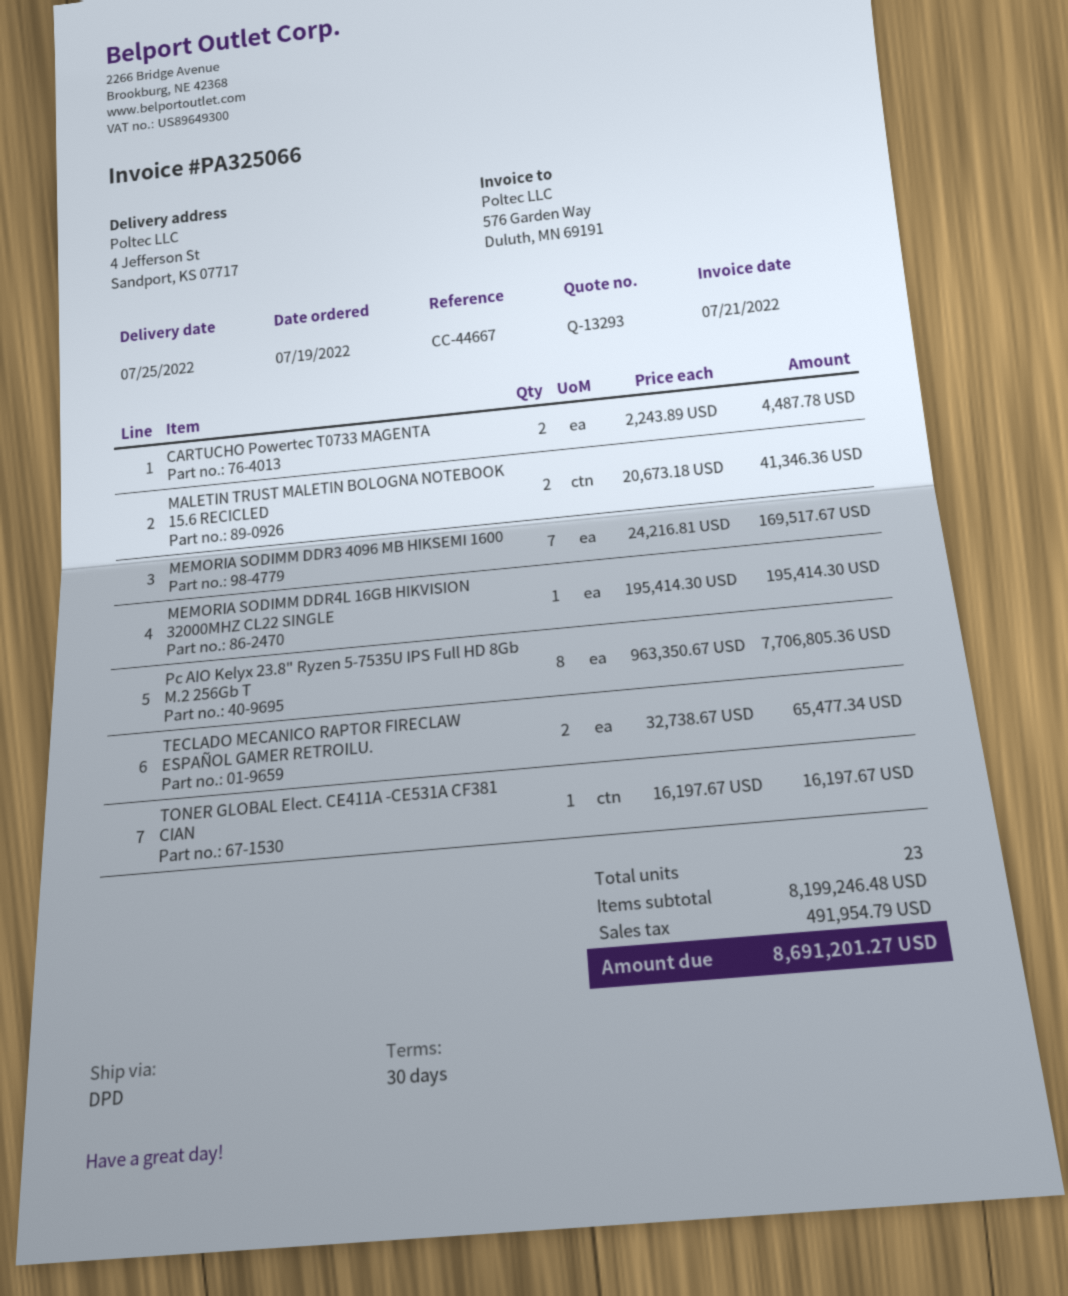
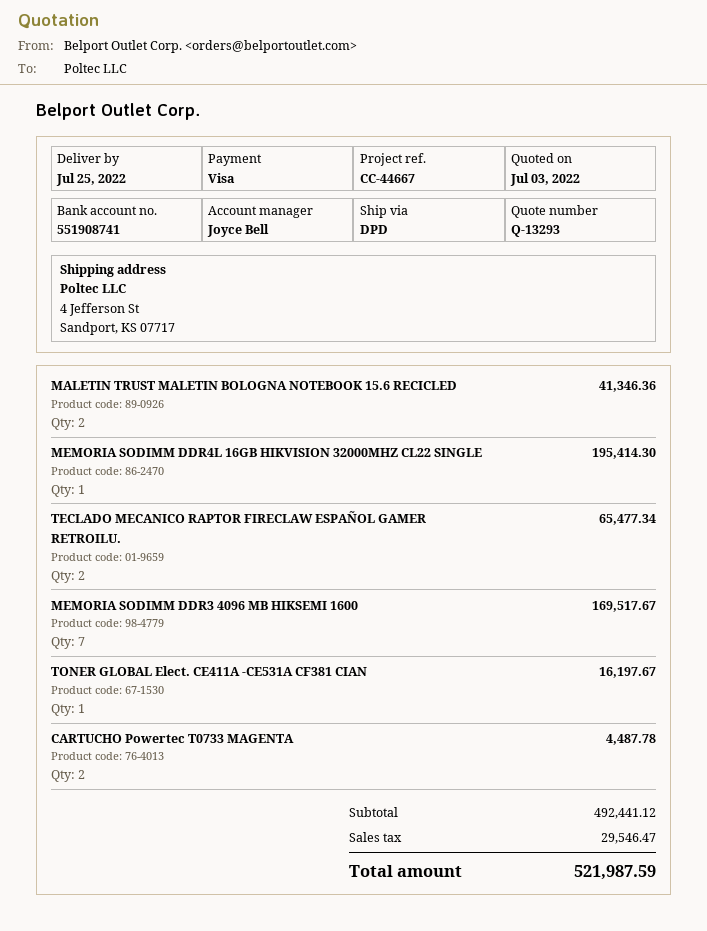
Pc AIO Kelyx 23.8" Ryzen 5-7535U IPS Full HD 8Gb M.2 256Gb T: 8 for 7706805.36 -> none
subtotal: 8199246.48 -> 492441.12
tax: 491954.79 -> 29546.47
total: 8691201.27 -> 521987.59

